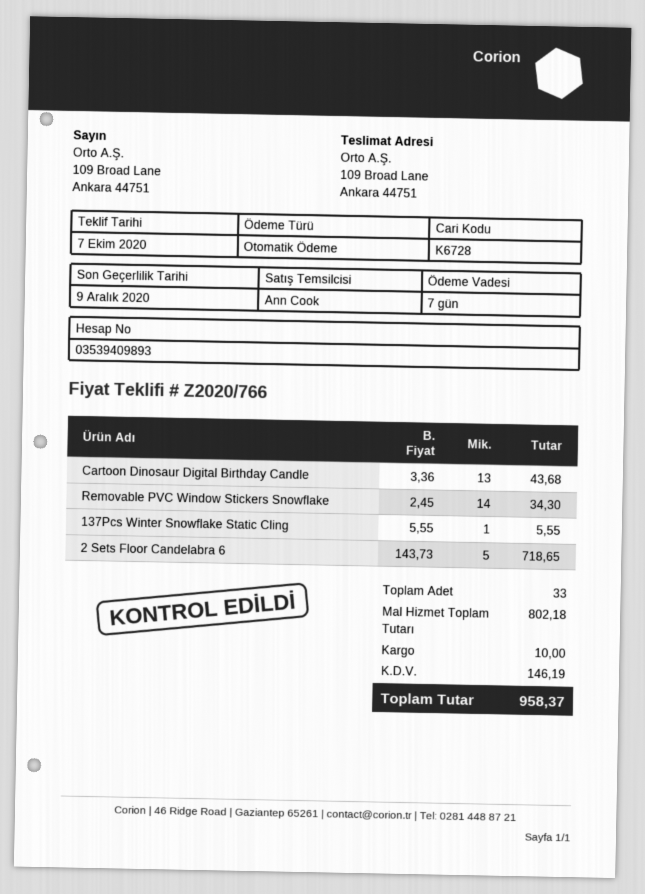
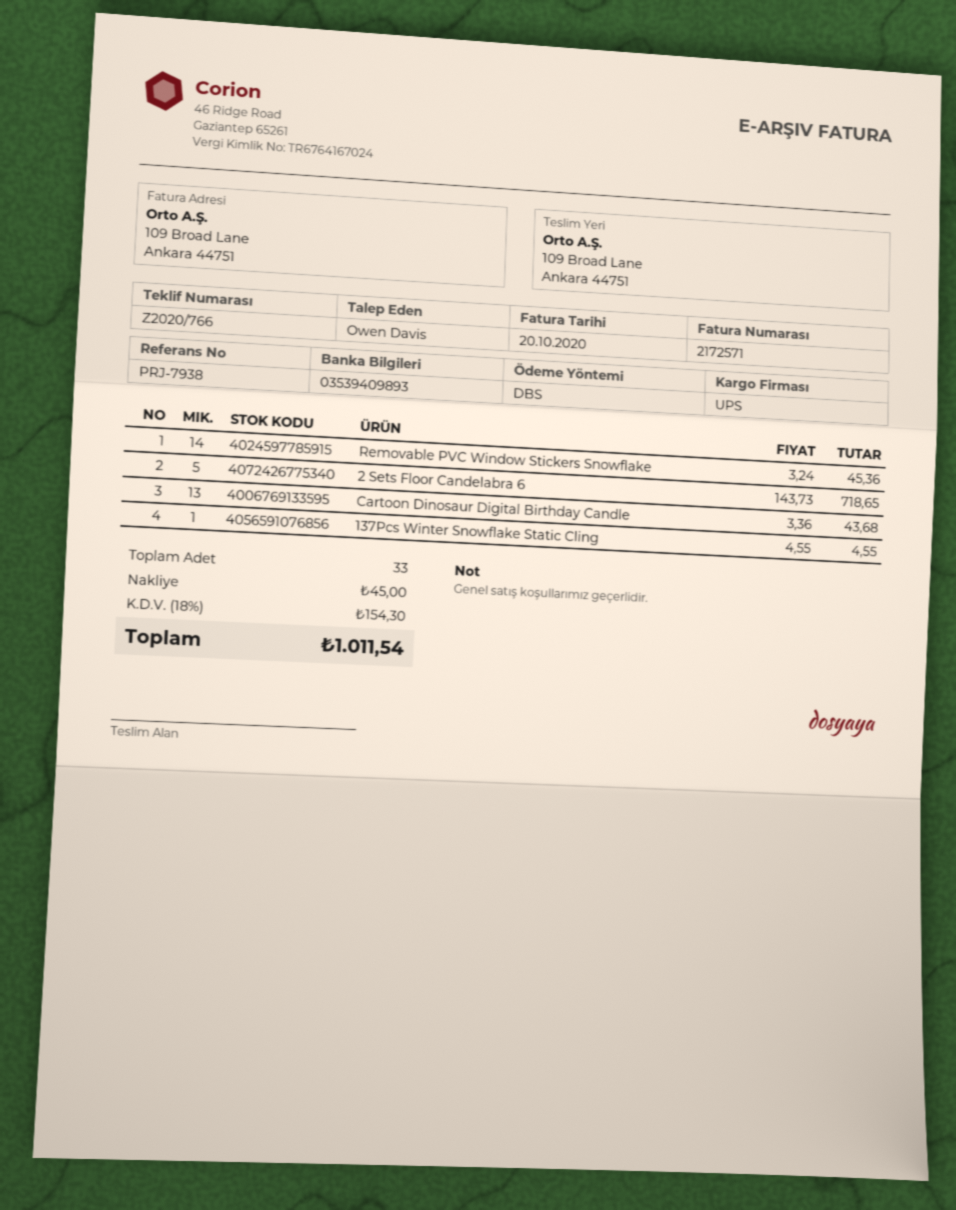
Removable PVC Window Stickers Snowflake: 14 x 2.45 = 34.30 -> 14 x 3.24 = 45.36
137Pcs Winter Snowflake Static Cling: 1 x 5.55 = 5.55 -> 1 x 4.55 = 4.55
shipping: 10.00 -> 45.00
tax: 146.19 -> 154.30
total: 958.37 -> 1011.54

